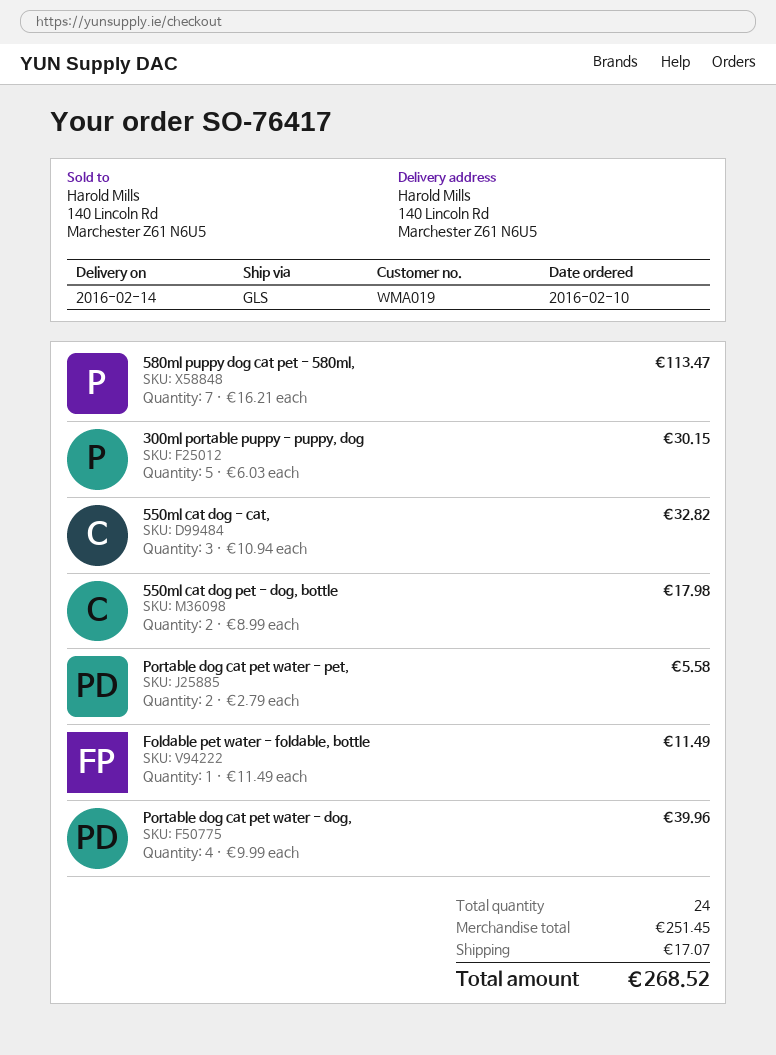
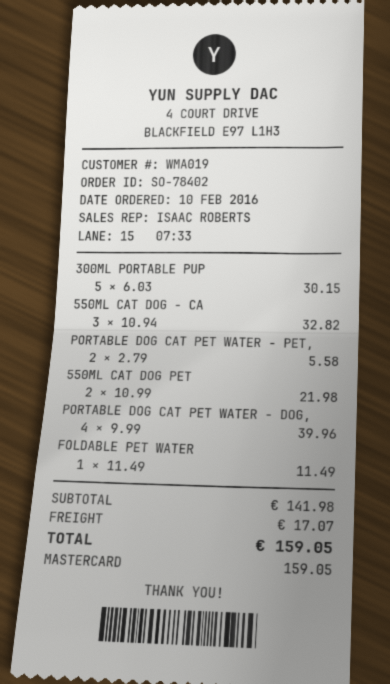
order number: SO-76417 -> SO-78402
580ml puppy dog cat pet - 580ml,: 7 x 16.21 = 113.47 -> none
550ml cat dog pet - dog, bottle: 2 x 8.99 = 17.98 -> 2 x 10.99 = 21.98
subtotal: 251.45 -> 141.98
total: 268.52 -> 159.05

